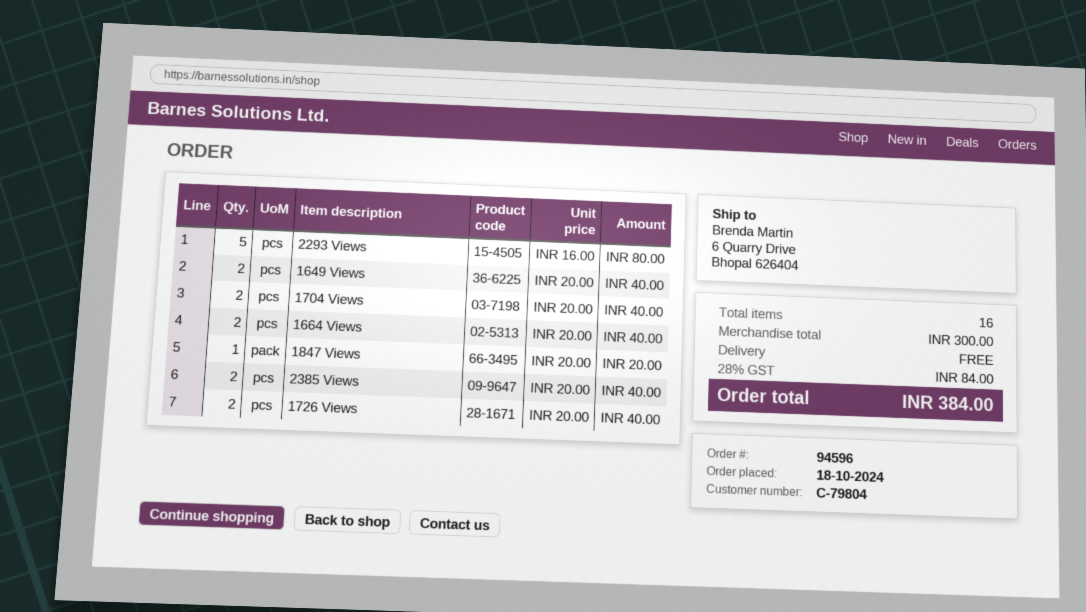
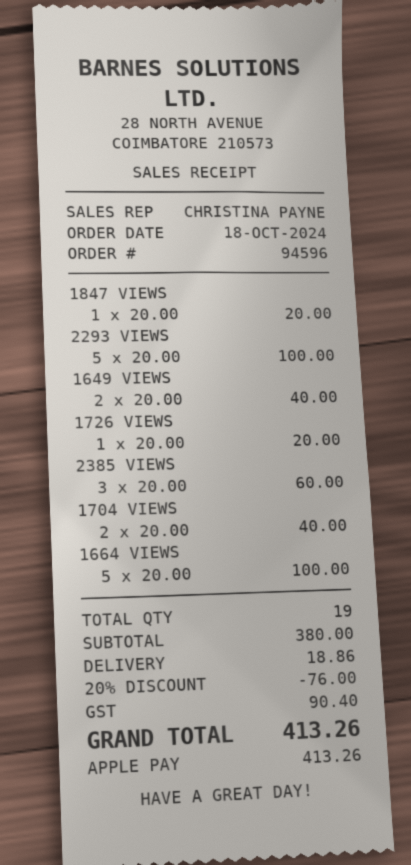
2293 Views: 5 x 16.00 = 80.00 -> 5 x 20.00 = 100.00
1664 Views: 2 x 20.00 = 40.00 -> 5 x 20.00 = 100.00
2385 Views: 2 x 20.00 = 40.00 -> 3 x 20.00 = 60.00
1726 Views: 2 x 20.00 = 40.00 -> 1 x 20.00 = 20.00
total quantity: 16 -> 19
subtotal: 300.00 -> 380.00
discount: none -> 20% = 76.00
shipping: 0.00 -> 18.86
tax: 84.00 -> 90.40
total: 384.00 -> 413.26

